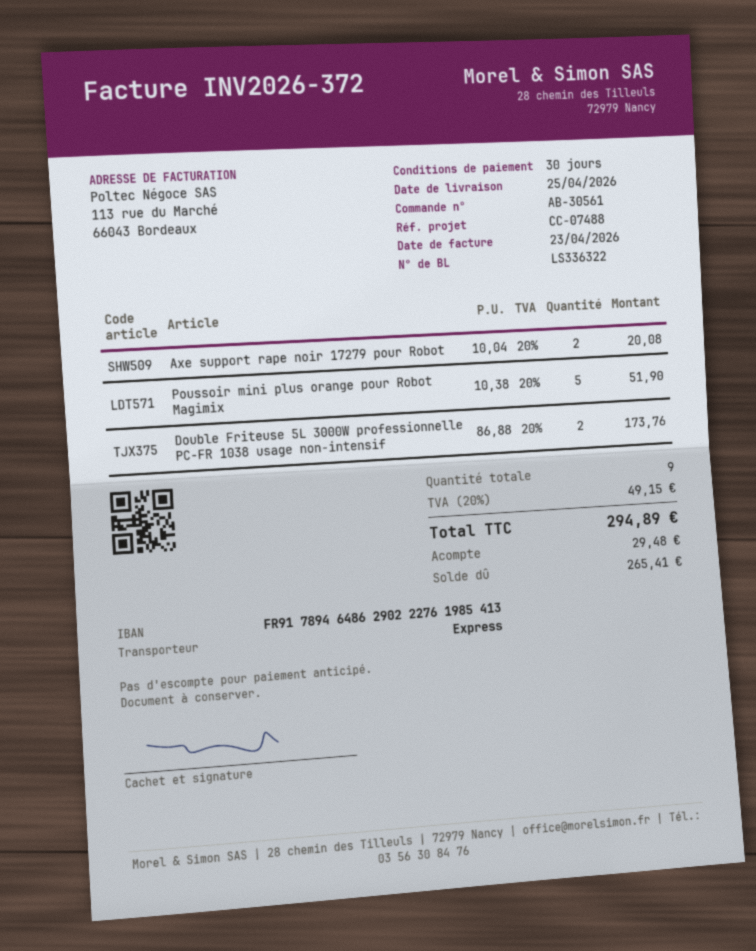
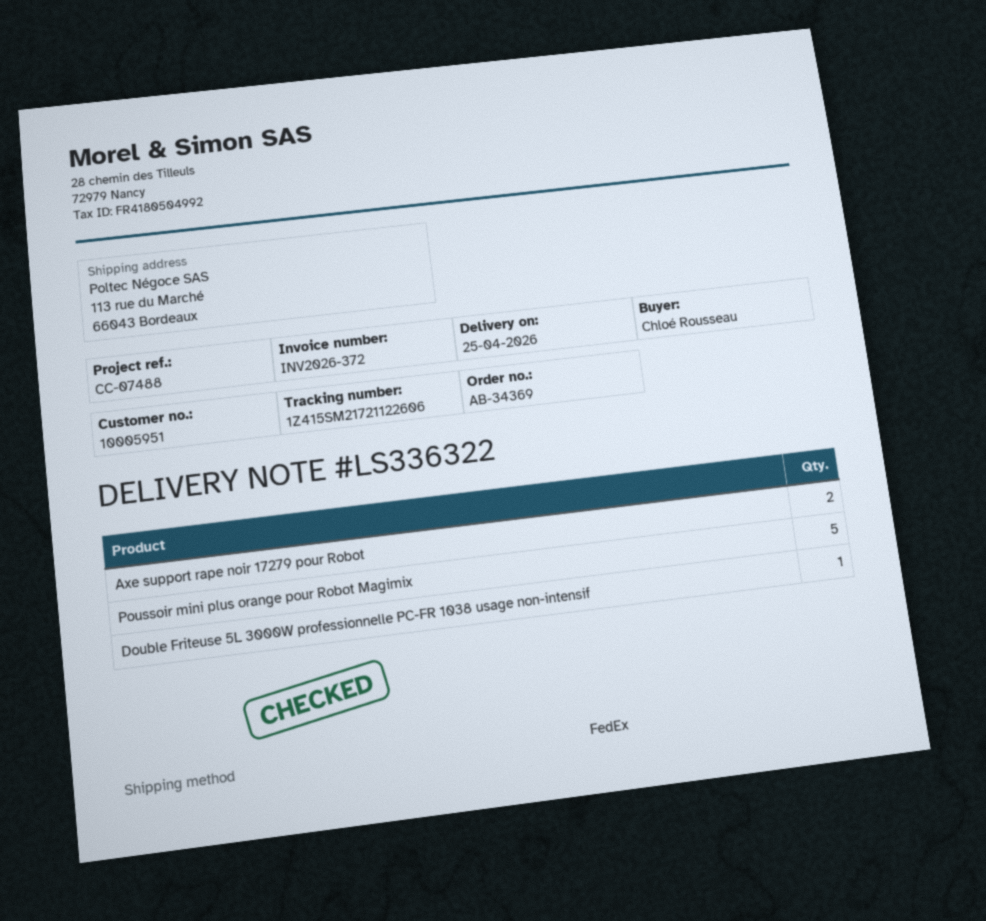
order number: AB-30561 -> AB-34369
shipping method: express -> FedEx
Double Friteuse 5L 3000W professionnelle PC-FR 1038 usage non-intensif: 2 -> 1

